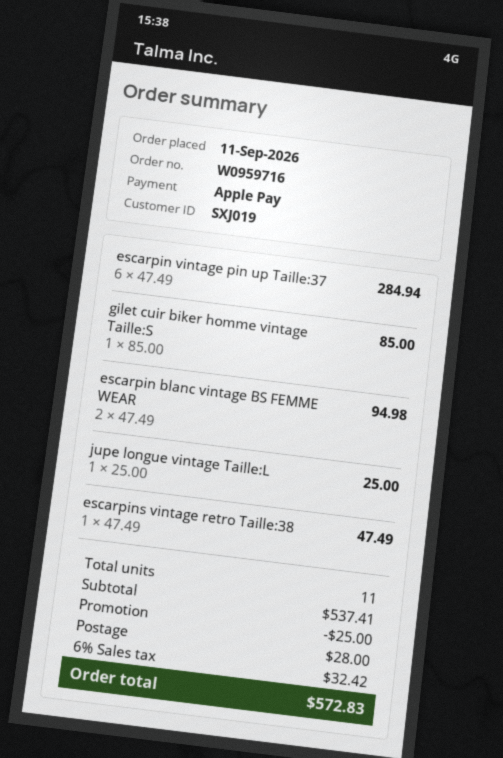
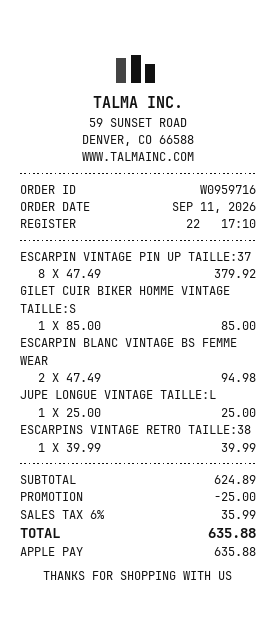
escarpin vintage pin up Taille:37: 6 x 47.49 = 284.94 -> 8 x 47.49 = 379.92
escarpins vintage retro Taille:38: 1 x 47.49 = 47.49 -> 1 x 39.99 = 39.99
subtotal: 537.41 -> 624.89
shipping: 28.00 -> none
tax: 6% = 32.42 -> 6% = 35.99
total: 572.83 -> 635.88

